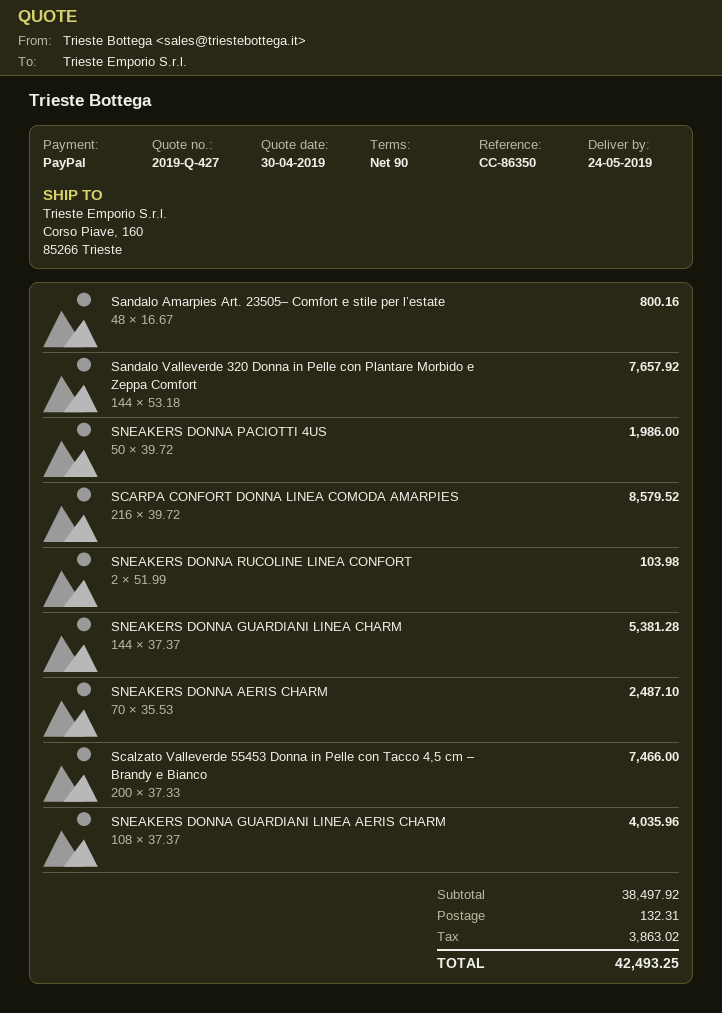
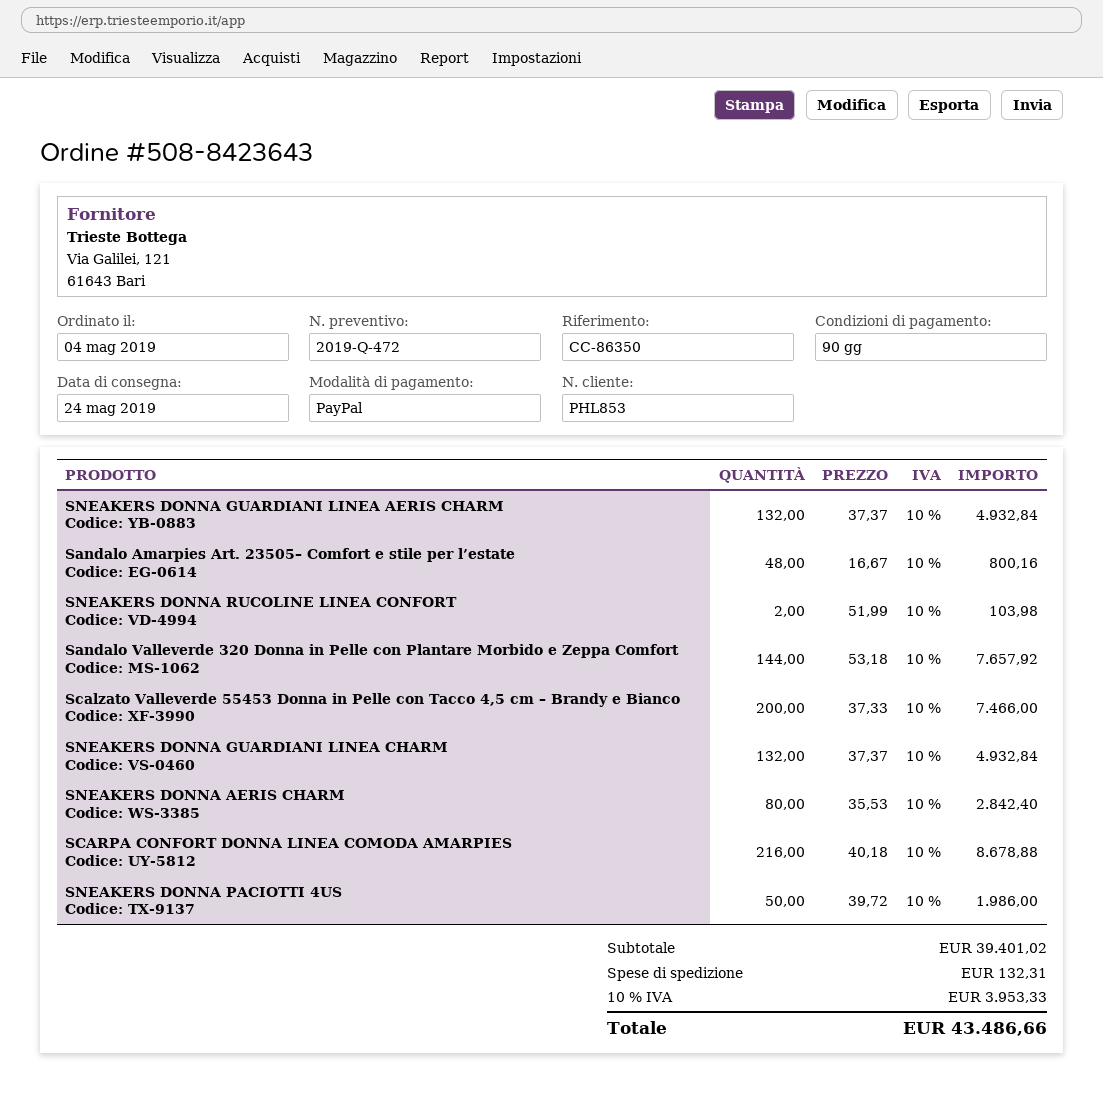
quote number: 2019-Q-427 -> 2019-Q-472
SCARPA CONFORT DONNA LINEA COMODA AMARPIES: 216 x 39.72 = 8579.52 -> 216 x 40.18 = 8678.88
SNEAKERS DONNA GUARDIANI LINEA CHARM: 144 x 37.37 = 5381.28 -> 132 x 37.37 = 4932.84
SNEAKERS DONNA AERIS CHARM: 70 x 35.53 = 2487.10 -> 80 x 35.53 = 2842.40
SNEAKERS DONNA GUARDIANI LINEA AERIS CHARM: 108 x 37.37 = 4035.96 -> 132 x 37.37 = 4932.84
subtotal: 38497.92 -> 39401.02
tax: 3863.02 -> 3953.33
total: 42493.25 -> 43486.66

